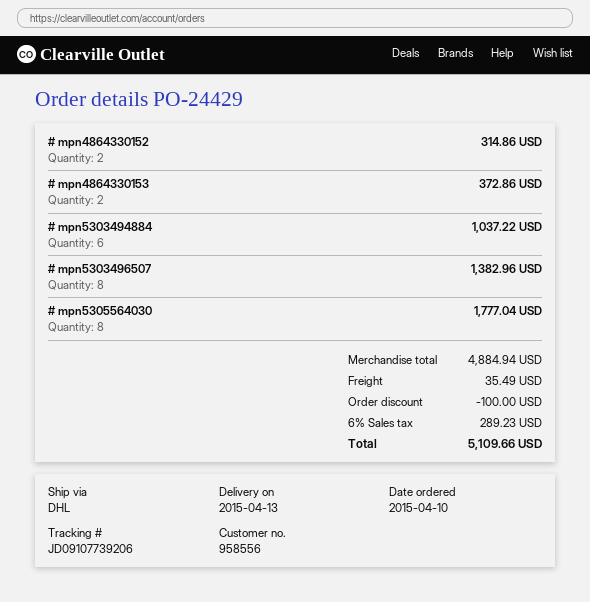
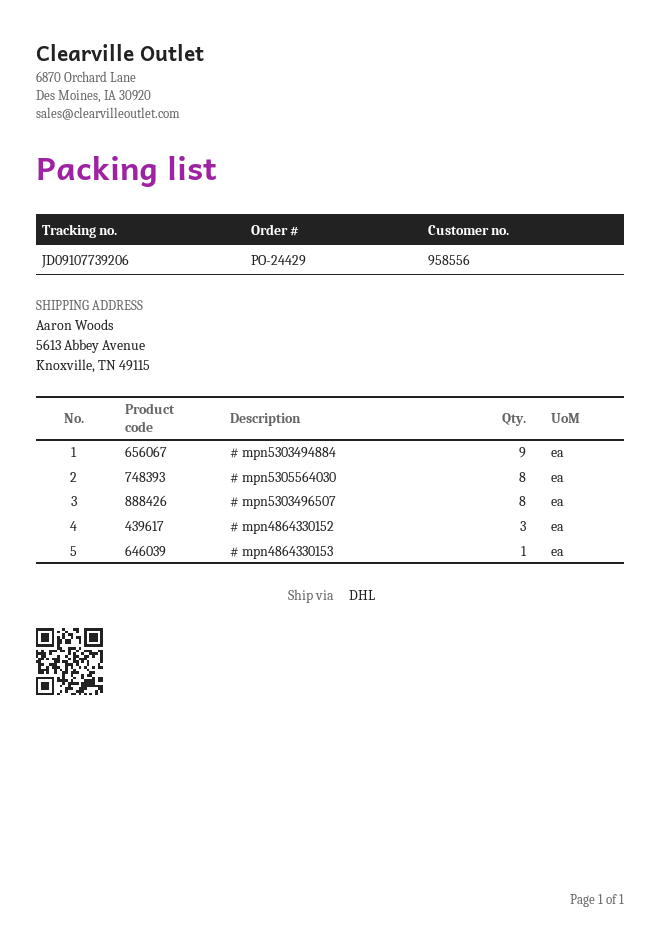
# mpn4864330152: 2 -> 3
# mpn4864330153: 2 -> 1
# mpn5303494884: 6 -> 9

